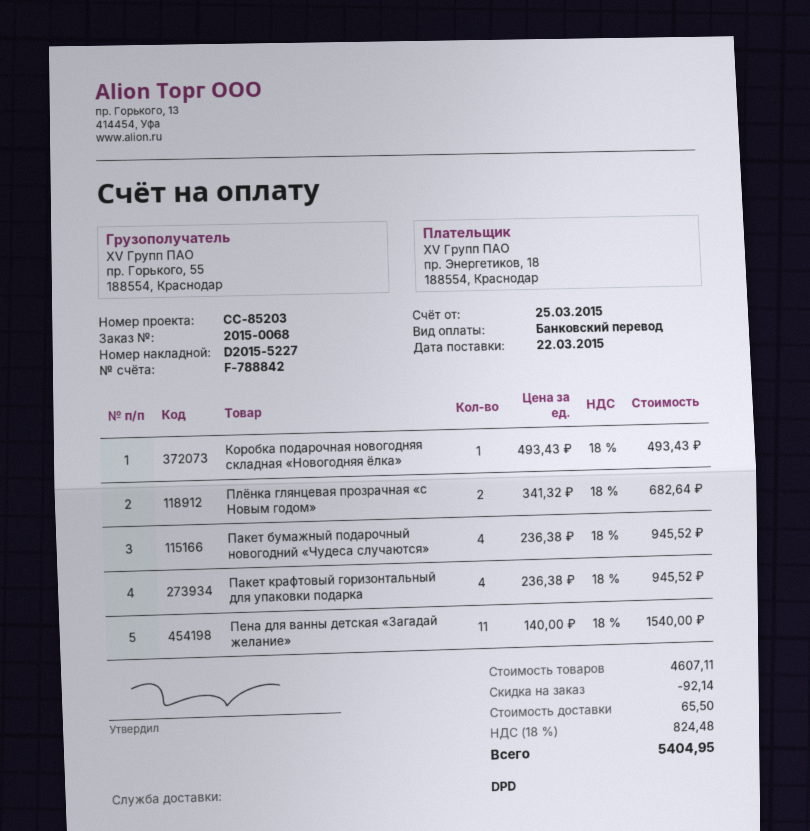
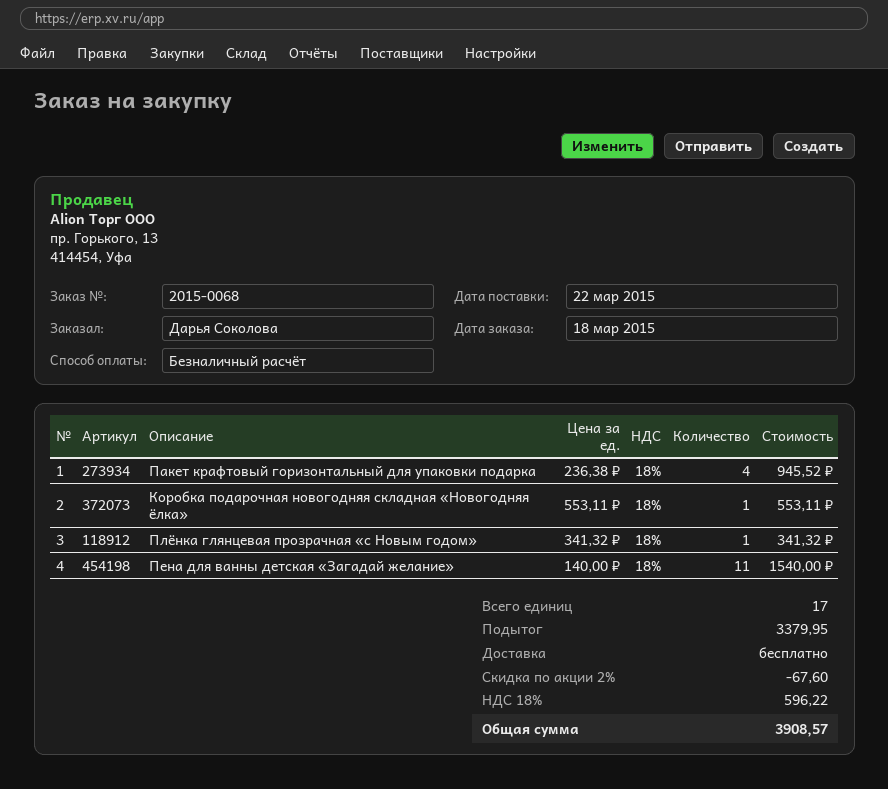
Коробка подарочная новогодняя складная «Новогодняя ёлка»: 1 x 493.43 = 493.43 -> 1 x 553.11 = 553.11
Плёнка глянцевая прозрачная «с Новым годом»: 2 x 341.32 = 682.64 -> 1 x 341.32 = 341.32
Пакет бумажный подарочный новогодний «Чудеса случаются»: 4 x 236.38 = 945.52 -> none
subtotal: 4607.11 -> 3379.95
discount: 92.14 -> 67.60
shipping: 65.50 -> 0.00
tax: 18% = 824.48 -> 18% = 596.22
total: 5404.95 -> 3908.57

